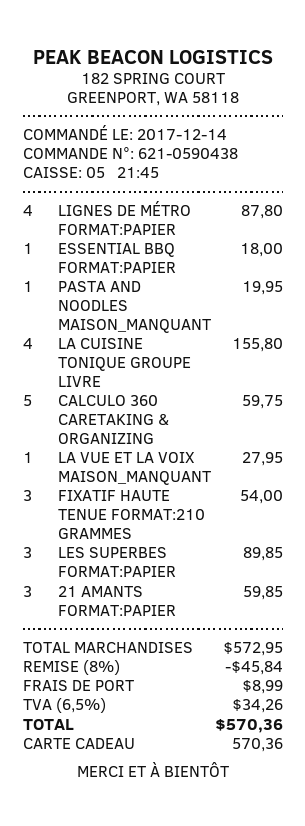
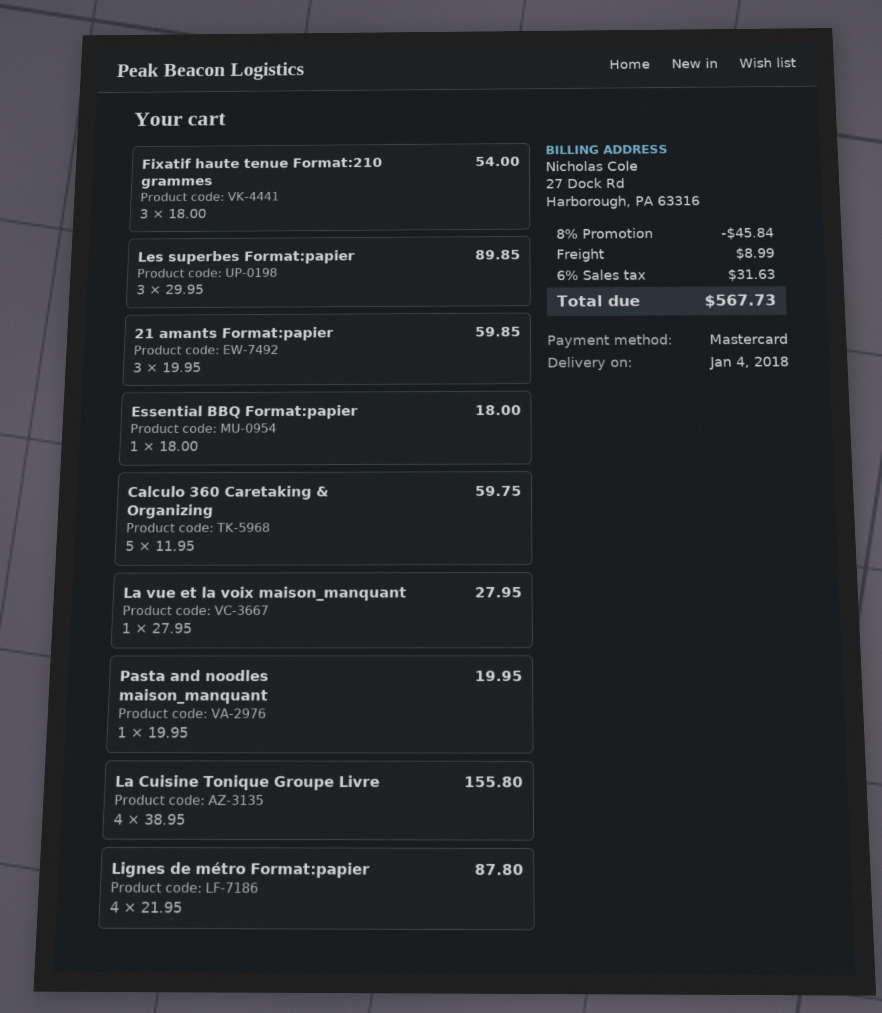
payment method: gift card -> Mastercard
tax: 6.5% = 34.26 -> 6% = 31.63
total: 570.36 -> 567.73

